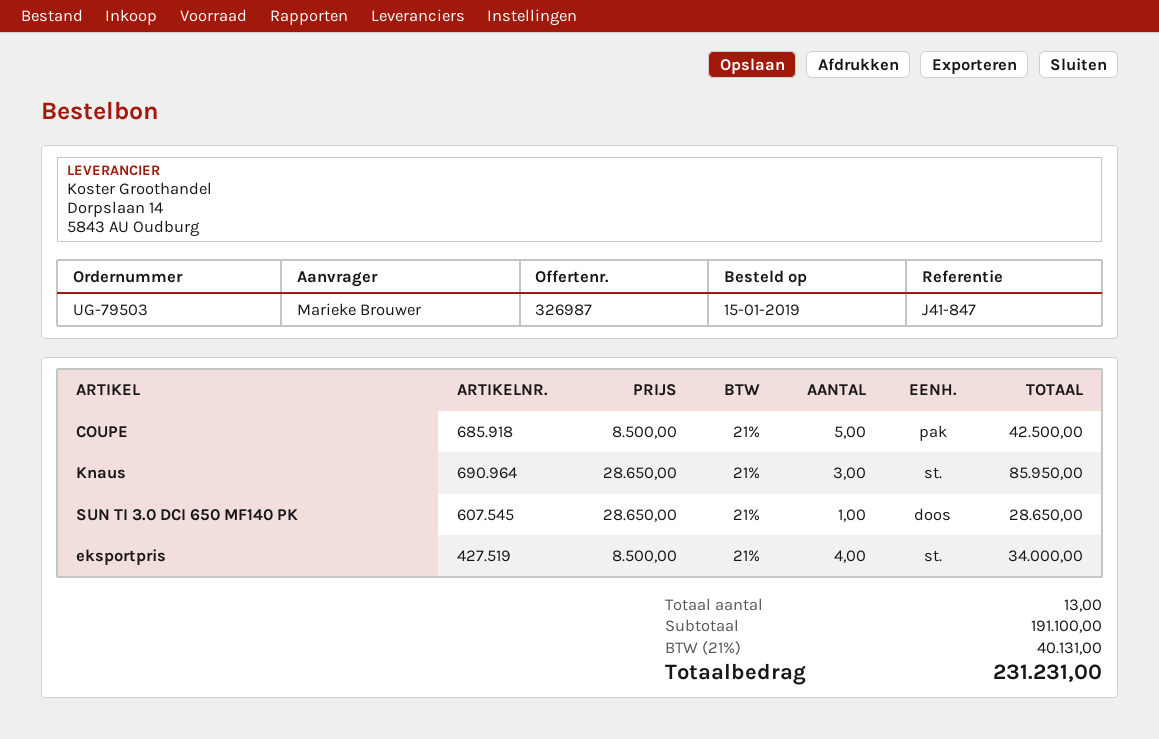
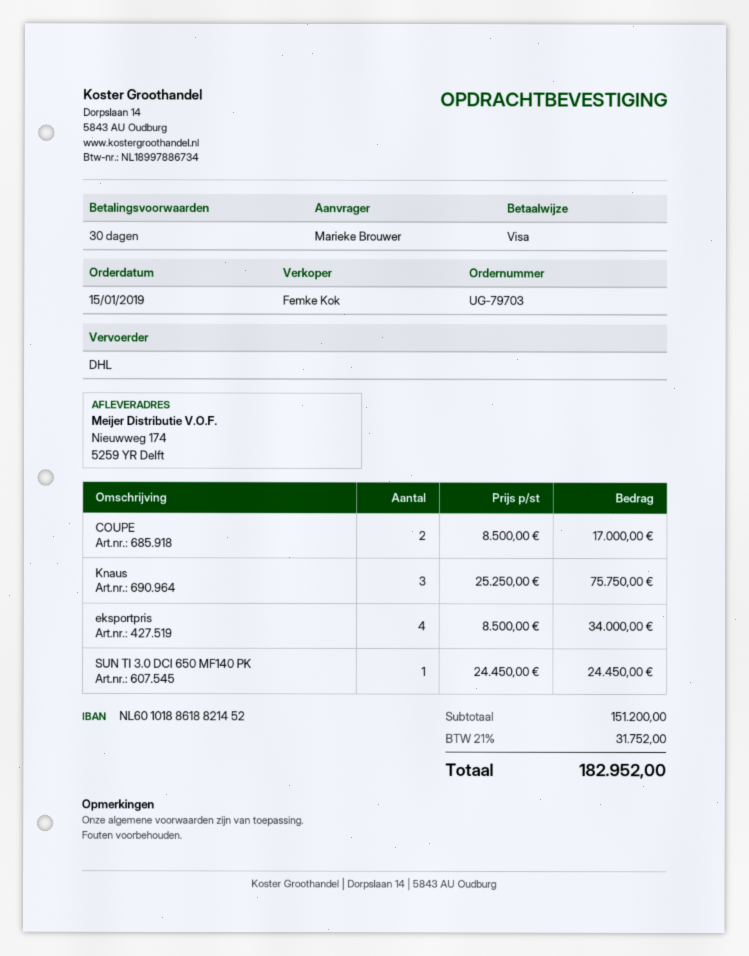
order number: UG-79503 -> UG-79703
COUPE: 5 x 8500.00 = 42500.00 -> 2 x 8500.00 = 17000.00
Knaus: 3 x 28650.00 = 85950.00 -> 3 x 25250.00 = 75750.00
SUN TI 3.0 DCI 650 MF140 PK: 1 x 28650.00 = 28650.00 -> 1 x 24450.00 = 24450.00
subtotal: 191100.00 -> 151200.00
tax: 21% = 40131.00 -> 21% = 31752.00
total: 231231.00 -> 182952.00

